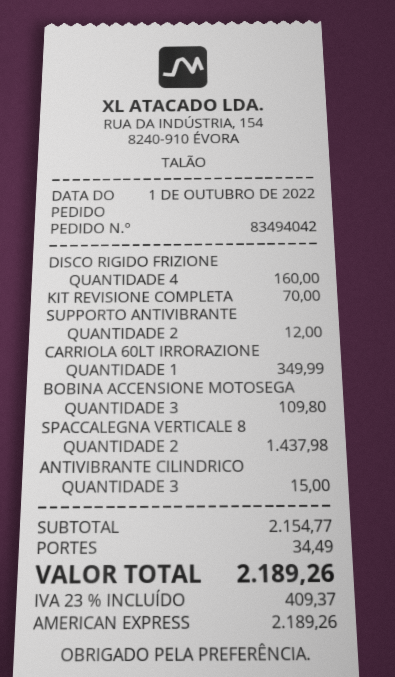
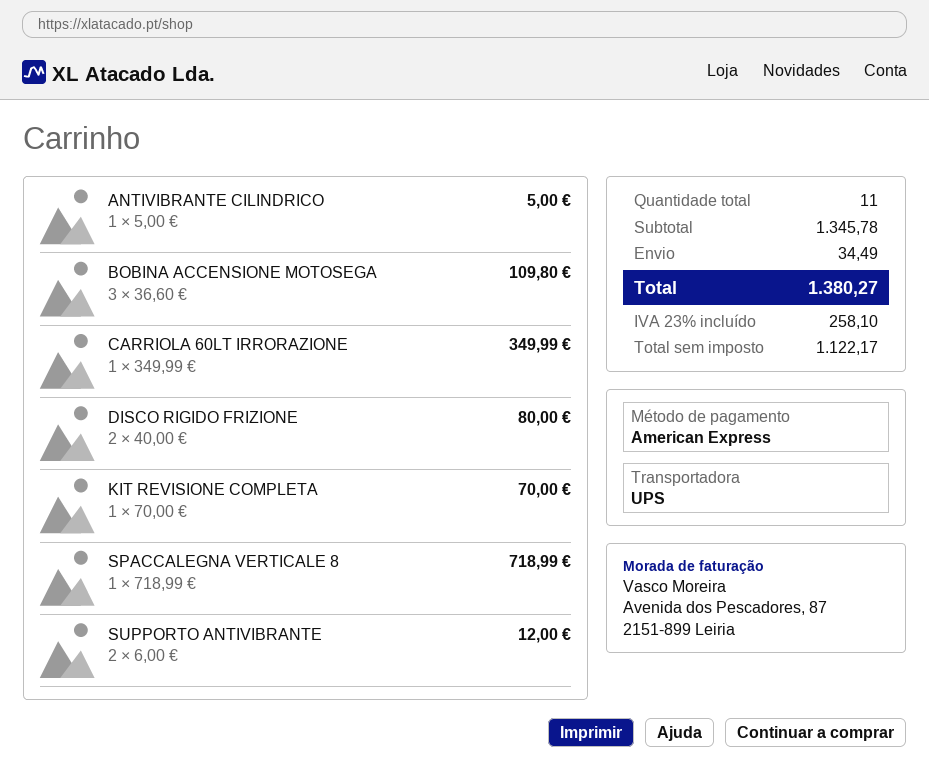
DISCO RIGIDO FRIZIONE: 4 for 160.00 -> 2 for 80.00
SPACCALEGNA VERTICALE 8: 2 for 1437.98 -> 1 for 718.99
ANTIVIBRANTE CILINDRICO: 3 for 15.00 -> 1 for 5.00
subtotal: 2154.77 -> 1345.78
tax: 23% = 409.37 -> 23% = 258.10
total: 2189.26 -> 1380.27

